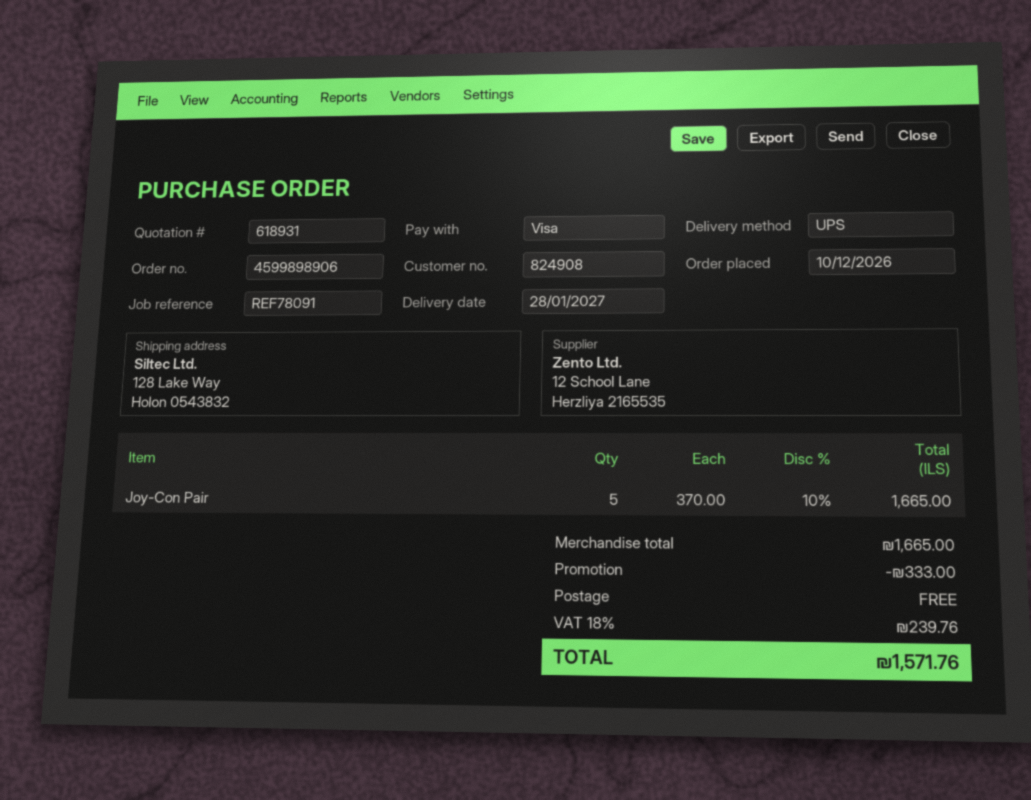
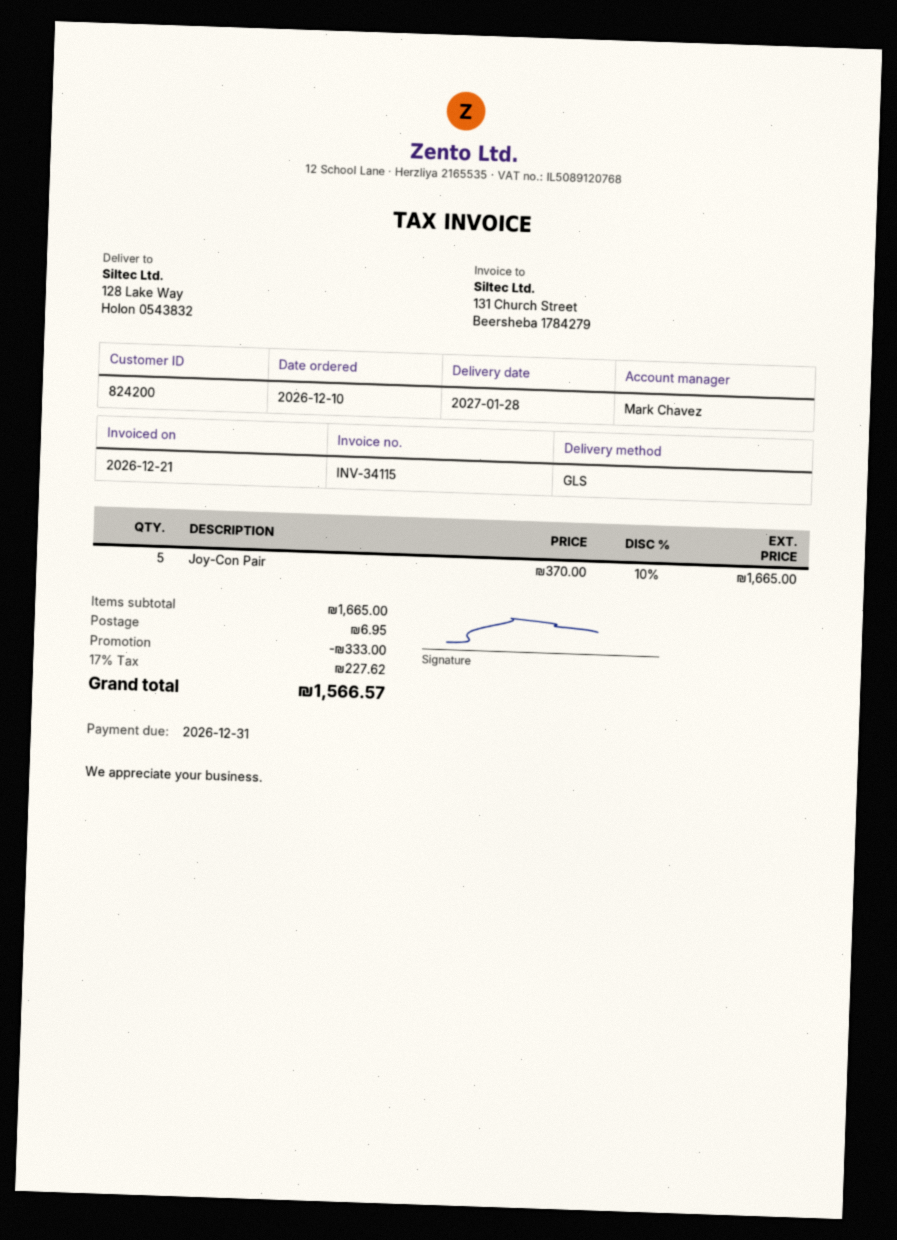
customer number: 824908 -> 824200
shipping method: UPS -> GLS
shipping: 0.00 -> 6.95
tax: 18% = 239.76 -> 17% = 227.62
total: 1571.76 -> 1566.57

